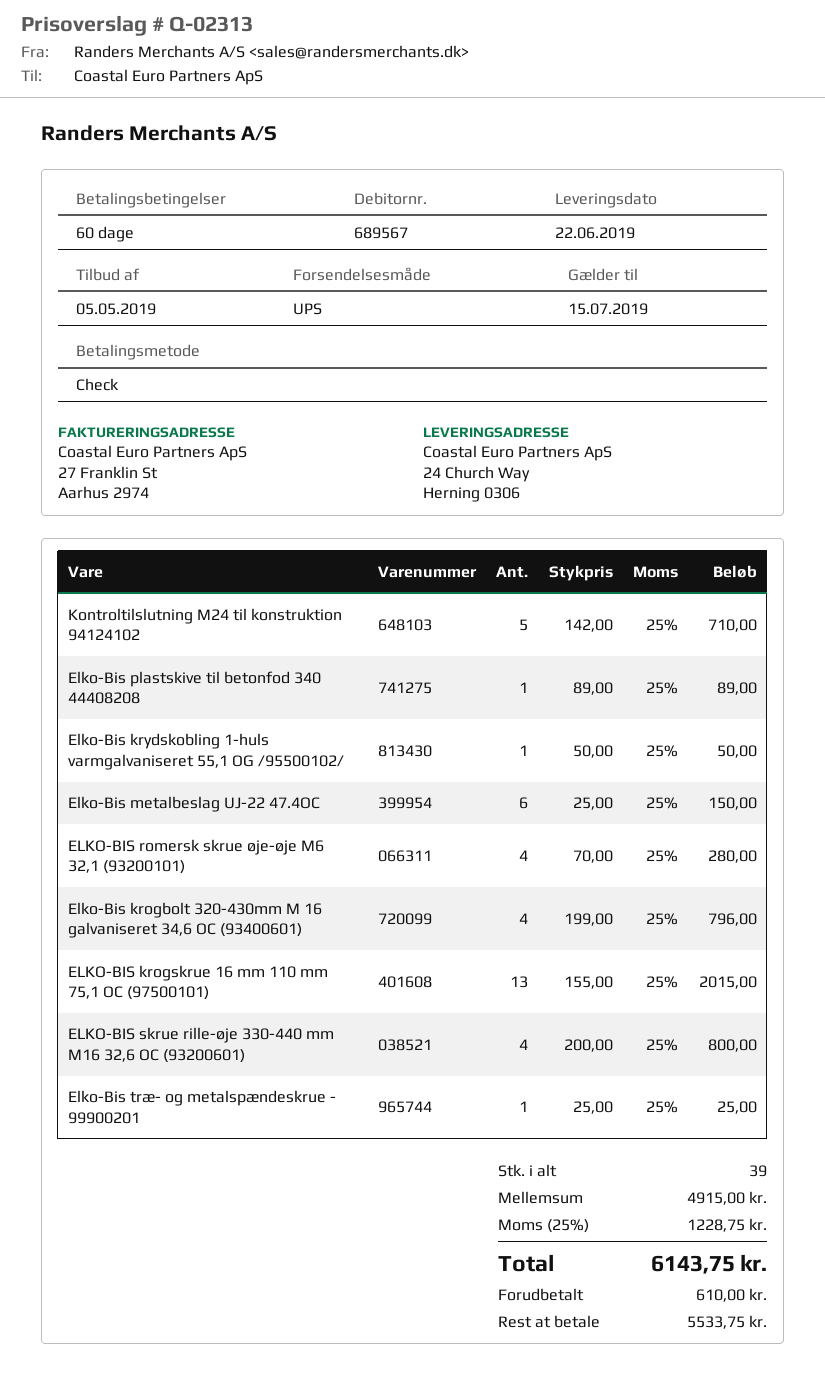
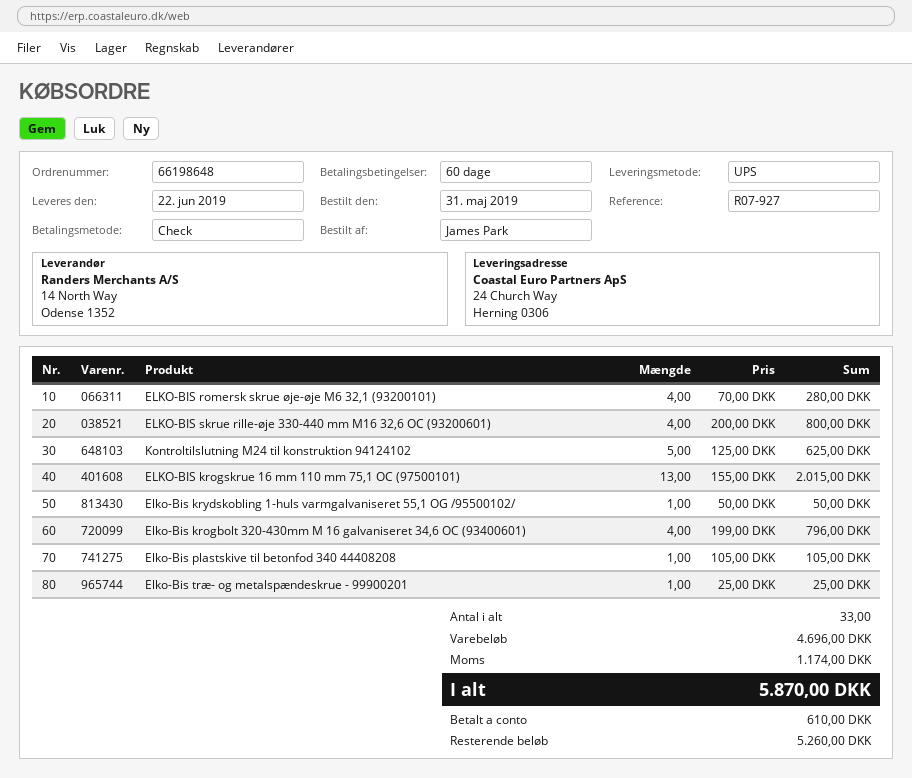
Kontroltilslutning M24 til konstruktion 94124102: 5 x 142.00 = 710.00 -> 5 x 125.00 = 625.00
Elko-Bis plastskive til betonfod 340 44408208: 1 x 89.00 = 89.00 -> 1 x 105.00 = 105.00
Elko-Bis metalbeslag UJ-22 47.4OC: 6 x 25.00 = 150.00 -> none
total quantity: 39 -> 33
subtotal: 4915.00 -> 4696.00
tax: 1228.75 -> 1174.00
total: 6143.75 -> 5870.00
balance: 5533.75 -> 5260.00

